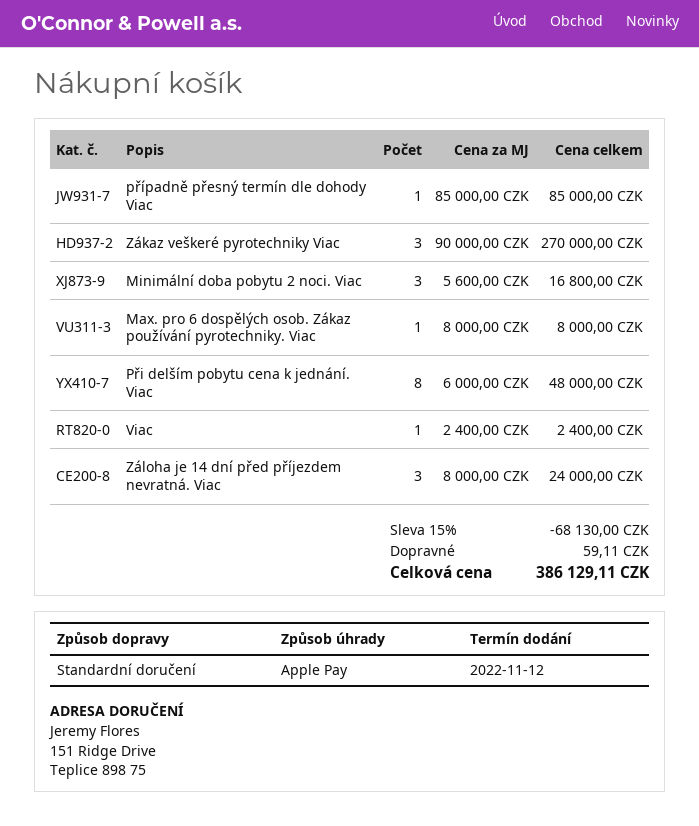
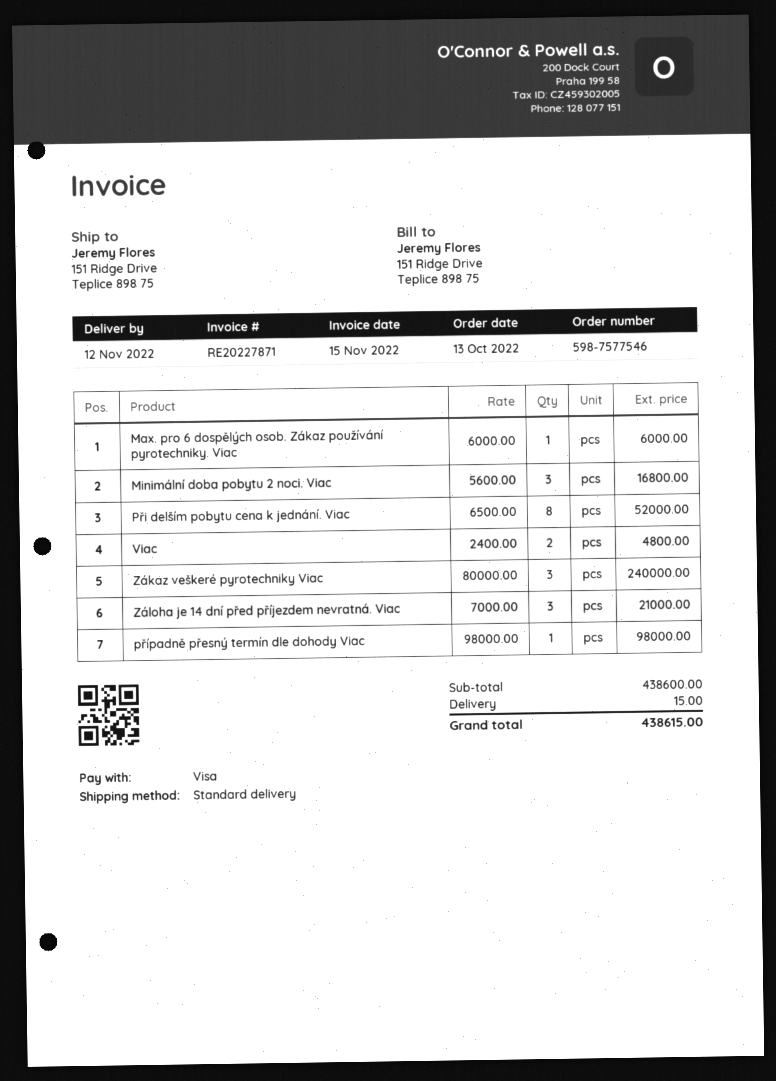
payment method: Apple Pay -> Visa
případně přesný termín dle dohody Viac: 1 x 85000.00 = 85000.00 -> 1 x 98000.00 = 98000.00
Zákaz veškeré pyrotechniky Viac: 3 x 90000.00 = 270000.00 -> 3 x 80000.00 = 240000.00
Max. pro 6 dospělých osob. Zákaz používání pyrotechniky. Viac: 1 x 8000.00 = 8000.00 -> 1 x 6000.00 = 6000.00
Při delším pobytu cena k jednání. Viac: 8 x 6000.00 = 48000.00 -> 8 x 6500.00 = 52000.00
Viac: 1 x 2400.00 = 2400.00 -> 2 x 2400.00 = 4800.00
Záloha je 14 dní před příjezdem nevratná. Viac: 3 x 8000.00 = 24000.00 -> 3 x 7000.00 = 21000.00
discount: 15% = 68130.00 -> none
shipping: 59.11 -> 15.00
total: 386129.11 -> 438615.00

